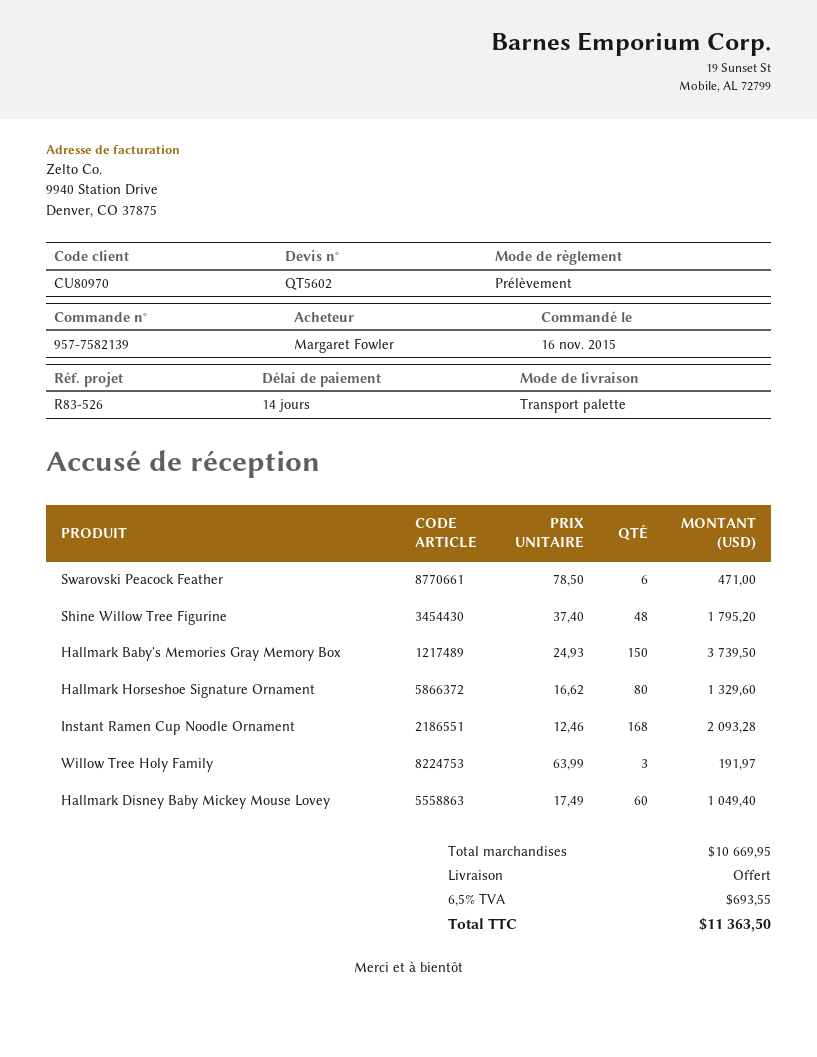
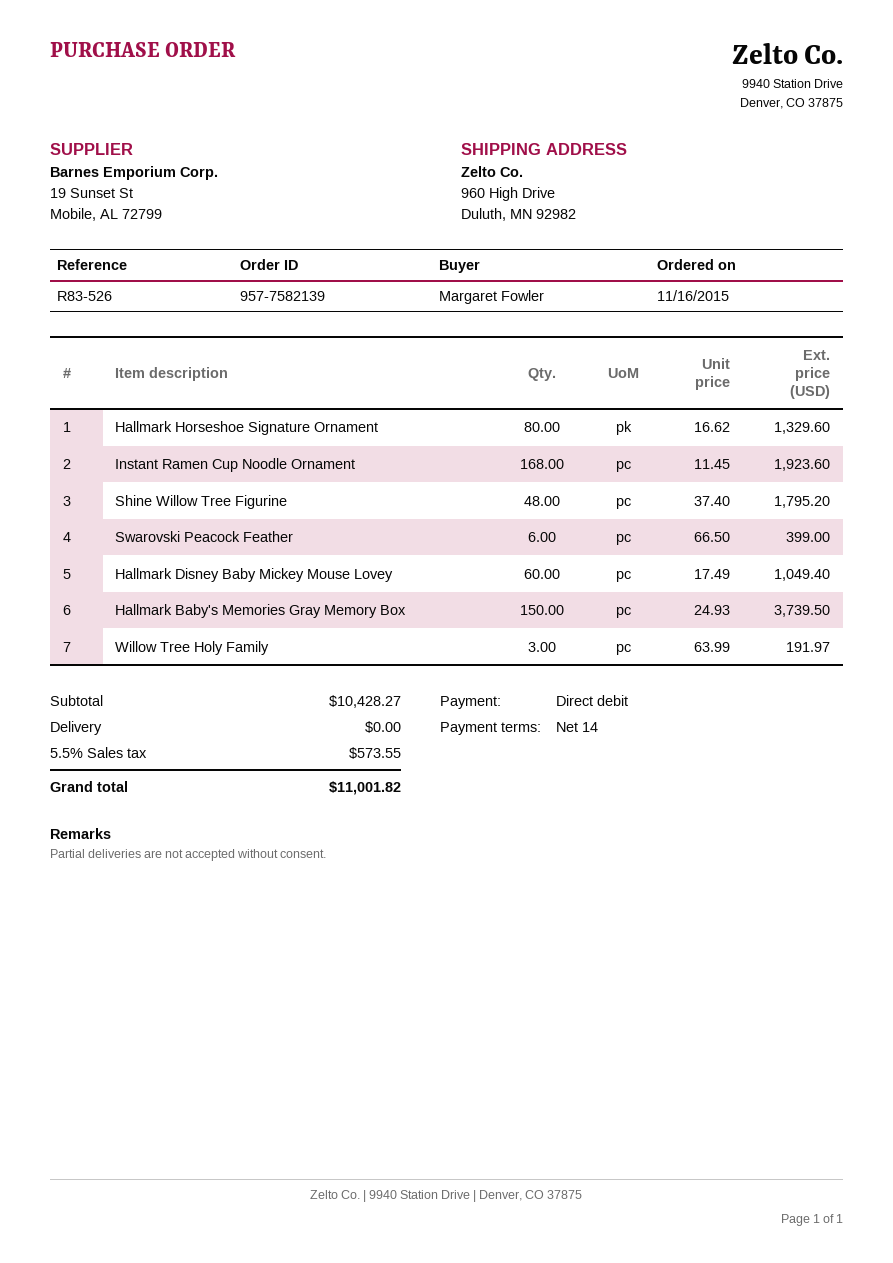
Swarovski Peacock Feather: 6 x 78.50 = 471.00 -> 6 x 66.50 = 399.00
Instant Ramen Cup Noodle Ornament: 168 x 12.46 = 2093.28 -> 168 x 11.45 = 1923.60
subtotal: 10669.95 -> 10428.27
tax: 6.5% = 693.55 -> 5.5% = 573.55
total: 11363.50 -> 11001.82

